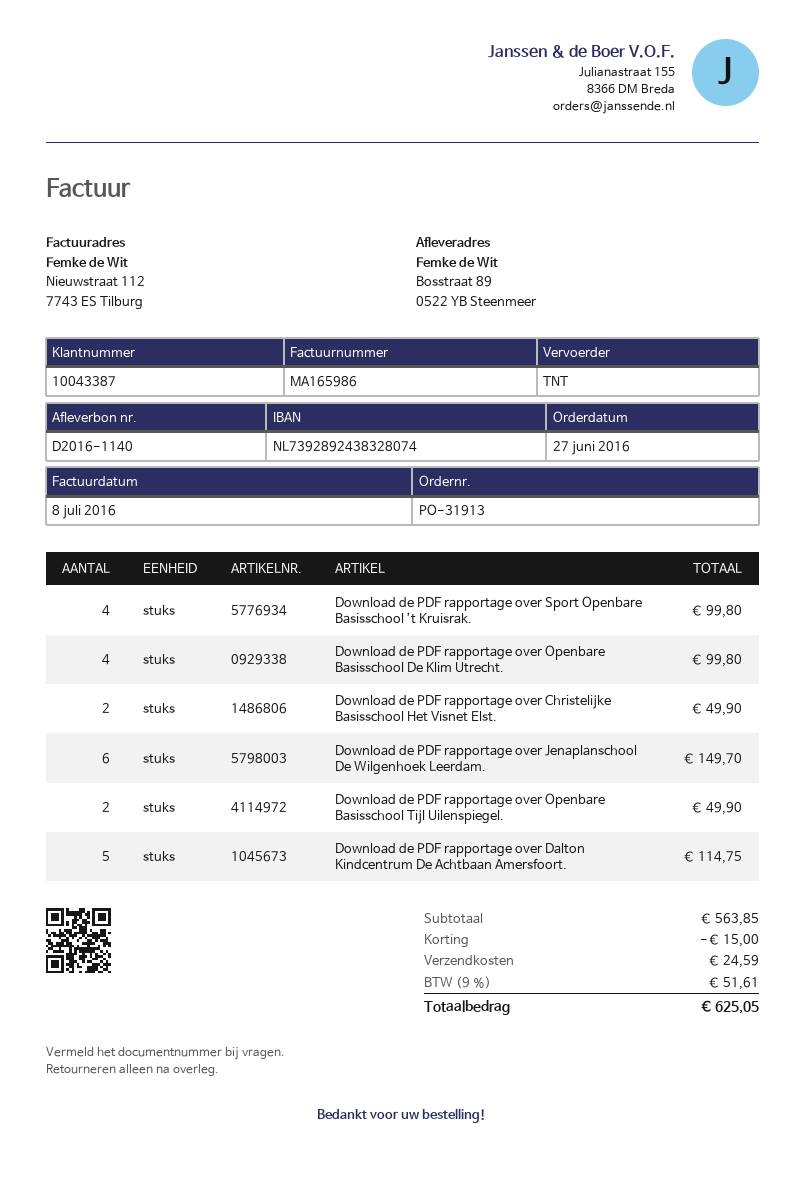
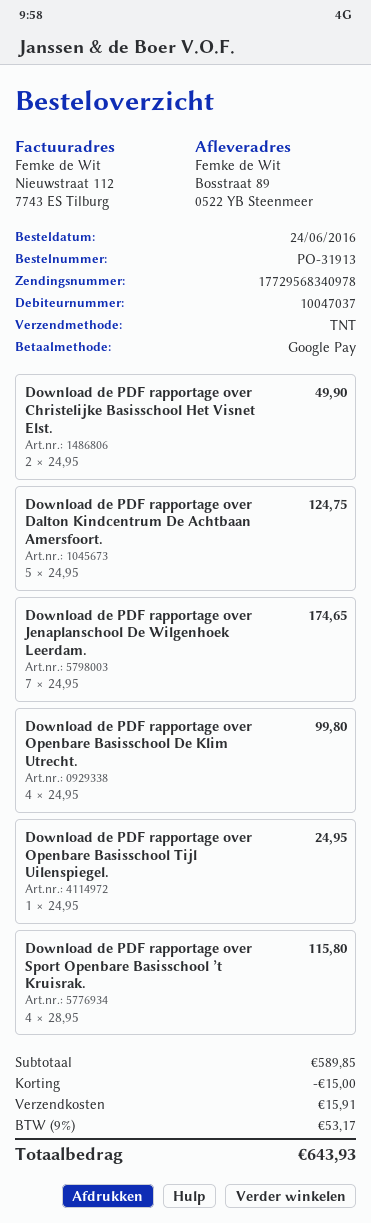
order date: 2016-06-27 -> 2016-06-24
customer number: 10043387 -> 10047037
Download de PDF rapportage over Sport Openbare Basisschool ’t Kruisrak.: 4 for 99.80 -> 4 for 115.80
Download de PDF rapportage over Jenaplanschool De Wilgenhoek Leerdam.: 6 for 149.70 -> 7 for 174.65
Download de PDF rapportage over Openbare Basisschool Tijl Uilenspiegel.: 2 for 49.90 -> 1 for 24.95
Download de PDF rapportage over Dalton Kindcentrum De Achtbaan Amersfoort.: 5 for 114.75 -> 5 for 124.75
subtotal: 563.85 -> 589.85
shipping: 24.59 -> 15.91
tax: 9% = 51.61 -> 9% = 53.17
total: 625.05 -> 643.93

